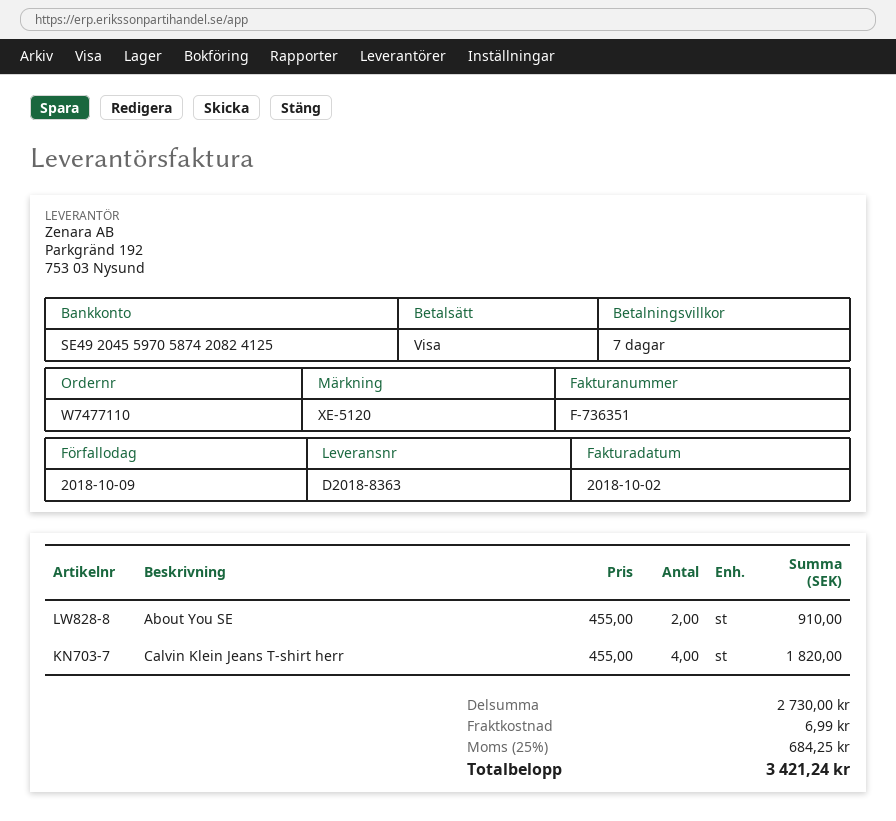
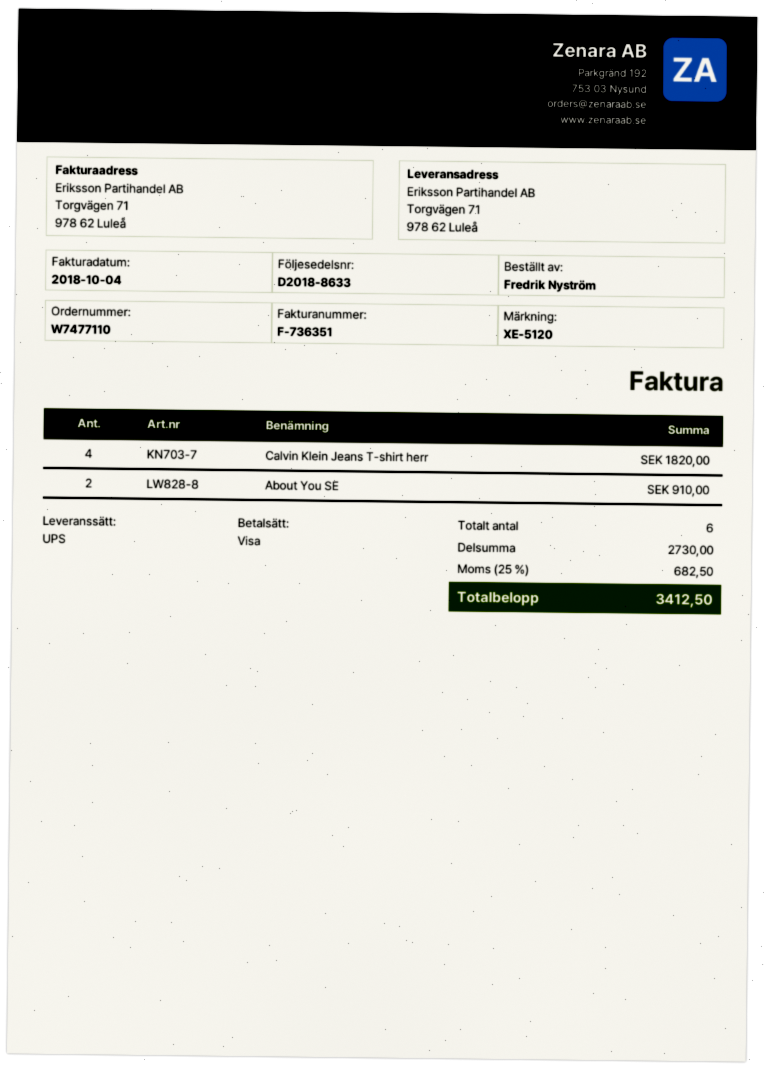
delivery note number: D2018-8363 -> D2018-8633
invoice date: 2018-10-02 -> 2018-10-04
shipping: 6.99 -> none
tax: 25% = 684.25 -> 25% = 682.50
total: 3421.24 -> 3412.50

